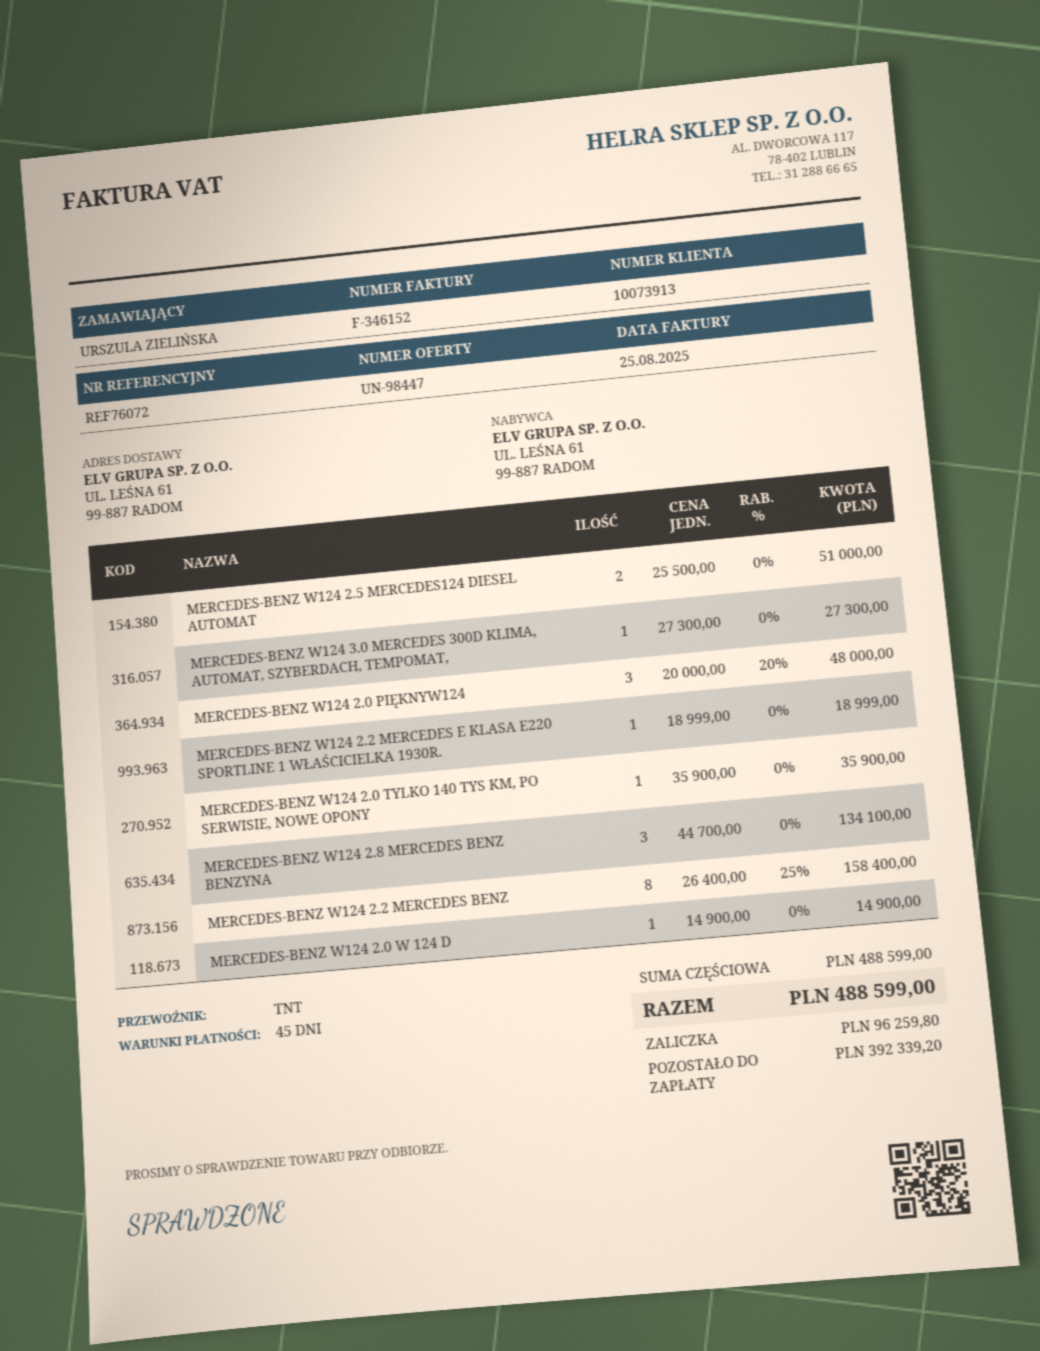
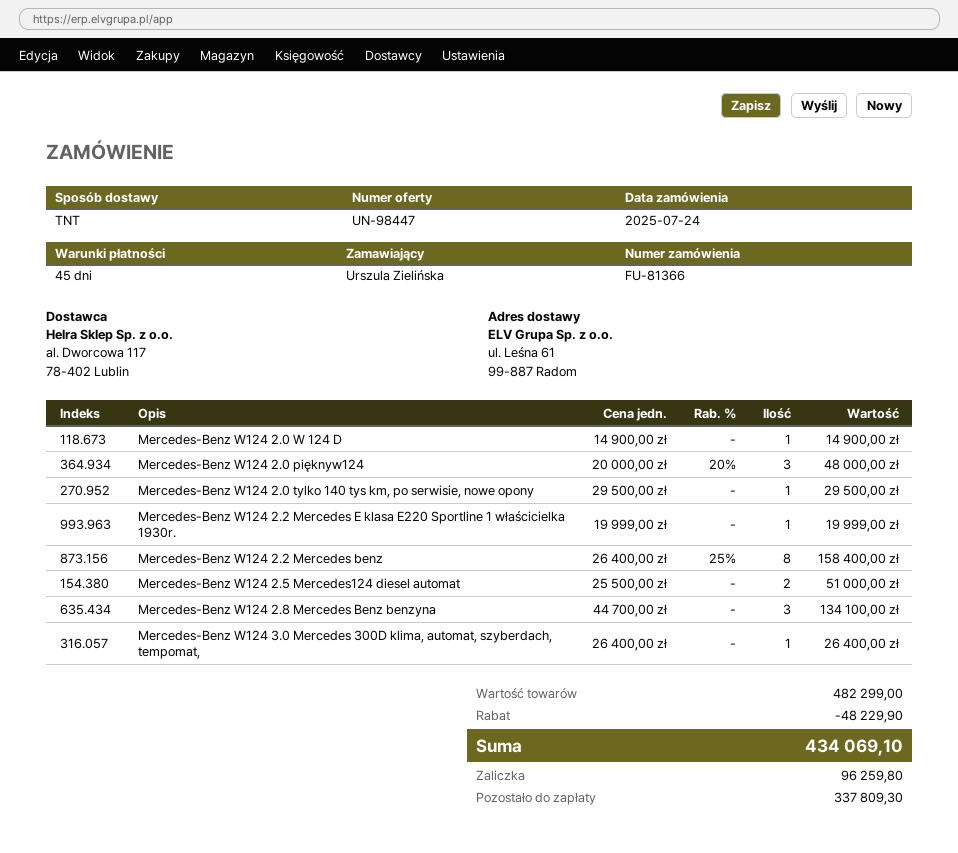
MERCEDES-BENZ W124 3.0 MERCEDES 300D KLIMA, AUTOMAT, SZYBERDACH, TEMPOMAT,: 1 x 27300.00 = 27300.00 -> 1 x 26400.00 = 26400.00
MERCEDES-BENZ W124 2.2 MERCEDES E KLASA E220 SPORTLINE 1 WŁAŚCICIELKA 1930R.: 1 x 18999.00 = 18999.00 -> 1 x 19999.00 = 19999.00
MERCEDES-BENZ W124 2.0 TYLKO 140 TYS KM, PO SERWISIE, NOWE OPONY: 1 x 35900.00 = 35900.00 -> 1 x 29500.00 = 29500.00
subtotal: 488599.00 -> 482299.00
discount: none -> 48229.90
total: 488599.00 -> 434069.10
balance: 392339.20 -> 337809.30

